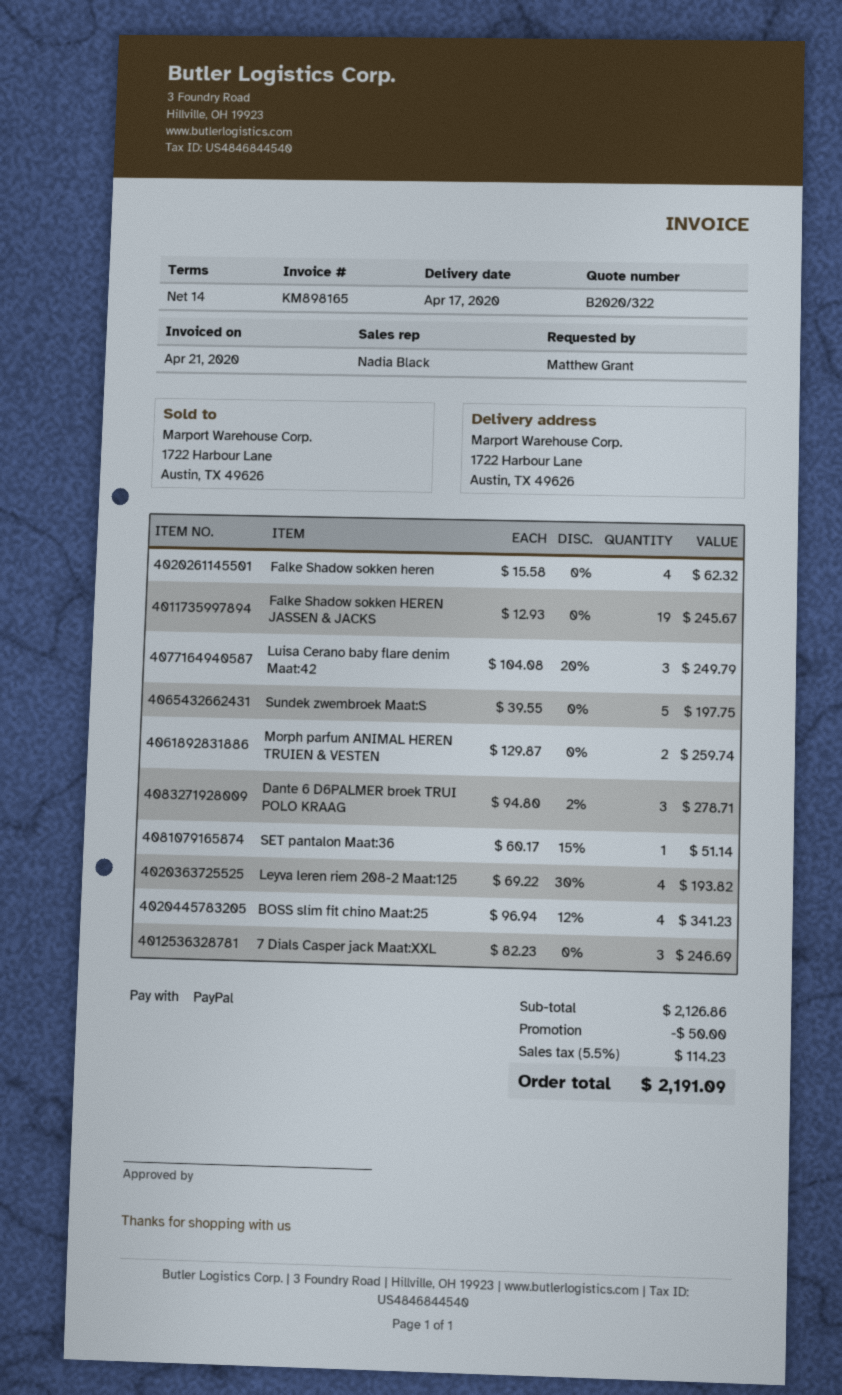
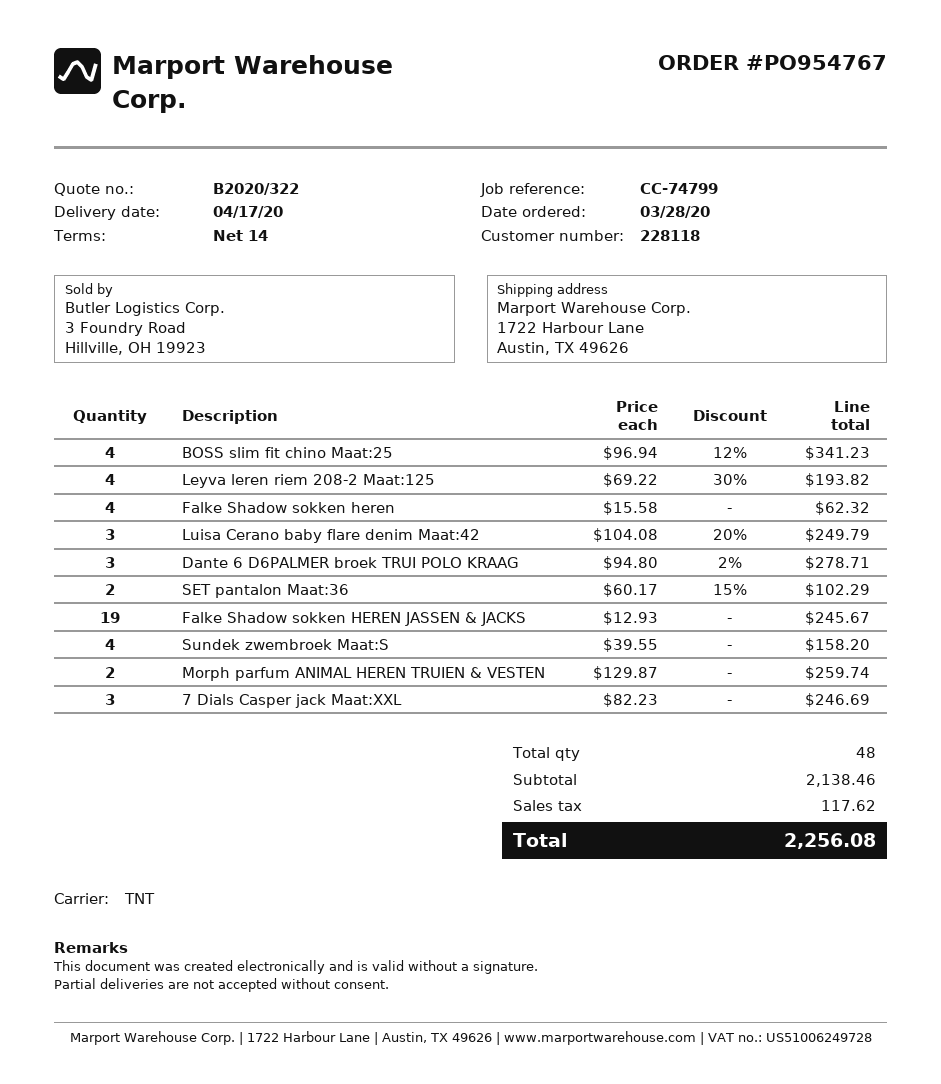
Sundek zwembroek Maat:S: 5 x 39.55 = 197.75 -> 4 x 39.55 = 158.20
SET pantalon Maat:36: 1 x 60.17 - 15% = 51.14 -> 2 x 60.17 - 15% = 102.29
subtotal: 2126.86 -> 2138.46
discount: 50.00 -> none
tax: 114.23 -> 117.62
total: 2191.09 -> 2256.08

